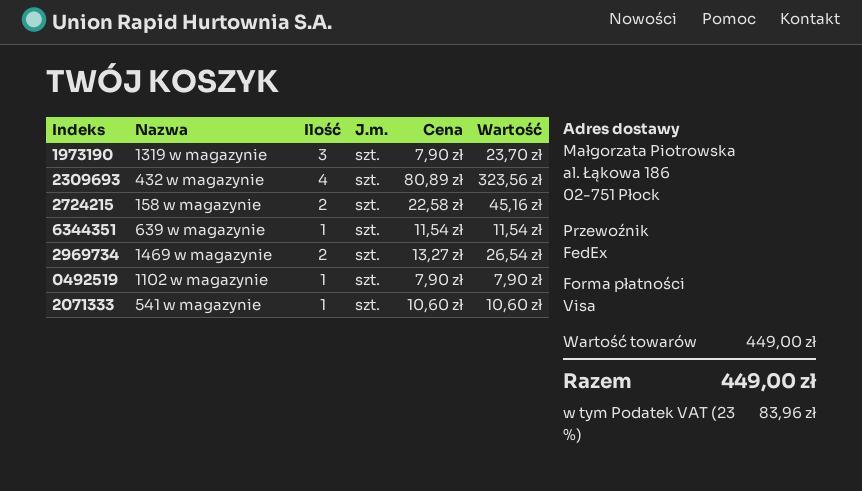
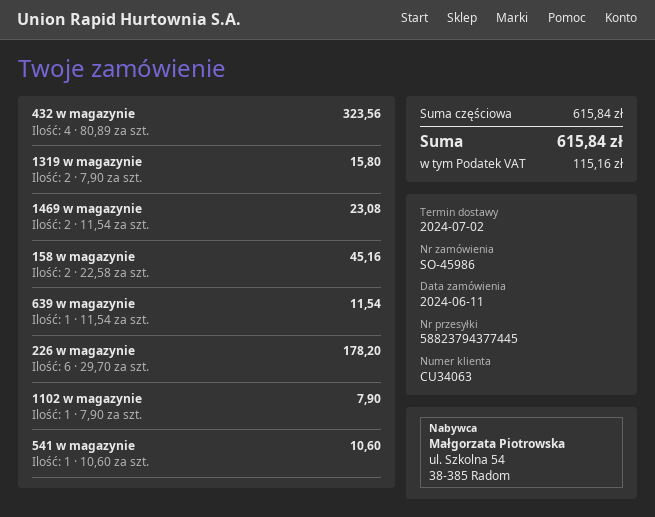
1319 w magazynie: 3 x 7.90 = 23.70 -> 2 x 7.90 = 15.80
1469 w magazynie: 2 x 13.27 = 26.54 -> 2 x 11.54 = 23.08
226 w magazynie: none -> 6 x 29.70 = 178.20
subtotal: 449.00 -> 615.84
tax: 83.96 -> 115.16
total: 449.00 -> 615.84

